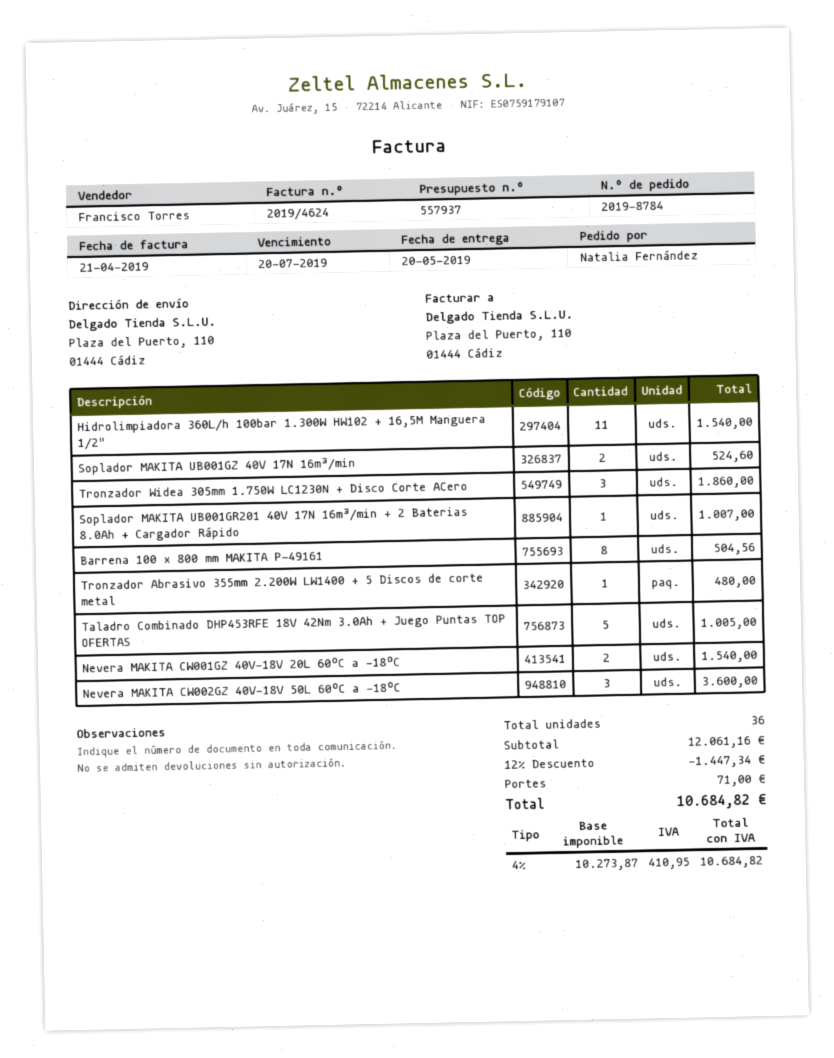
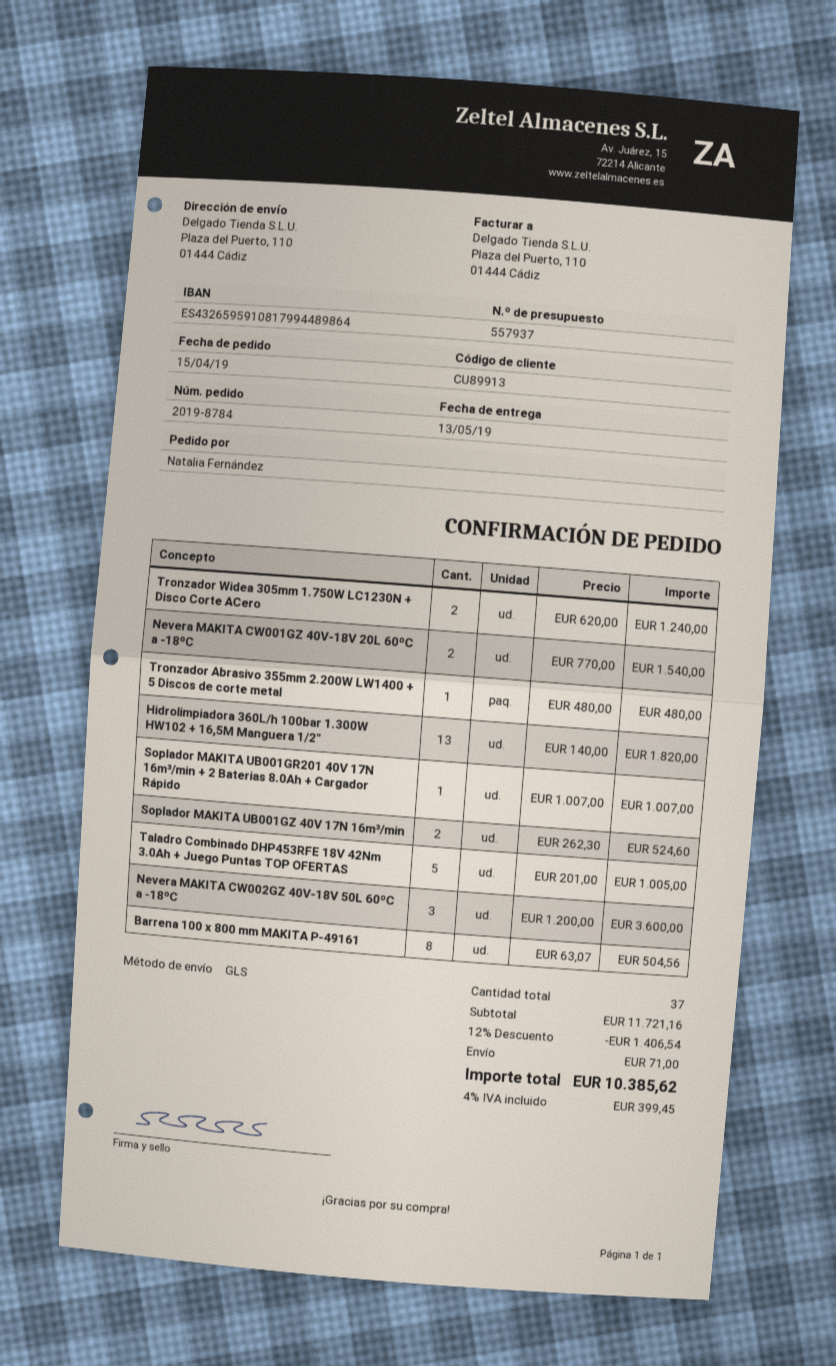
delivery date: 2019-05-20 -> 2019-05-13
Hidrolimpiadora 360L/h 100bar 1.300W HW102 + 16,5M Manguera 1/2": 11 for 1540.00 -> 13 for 1820.00
Tronzador Widea 305mm 1.750W LC1230N + Disco Corte ACero: 3 for 1860.00 -> 2 for 1240.00
total quantity: 36 -> 37
subtotal: 12061.16 -> 11721.16
discount: 12% = 1447.34 -> 12% = 1406.54
tax: 4% = 410.95 -> 4% = 399.45
total: 10684.82 -> 10385.62

